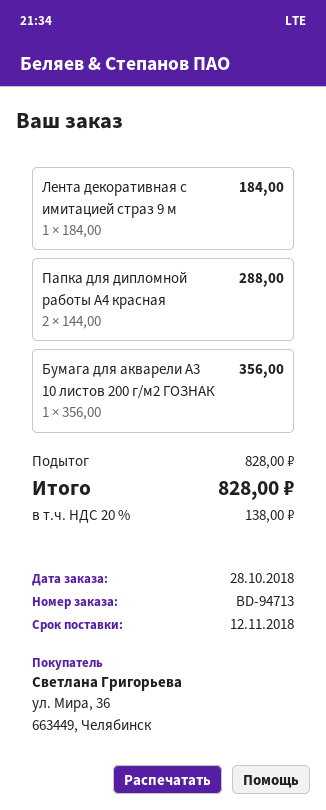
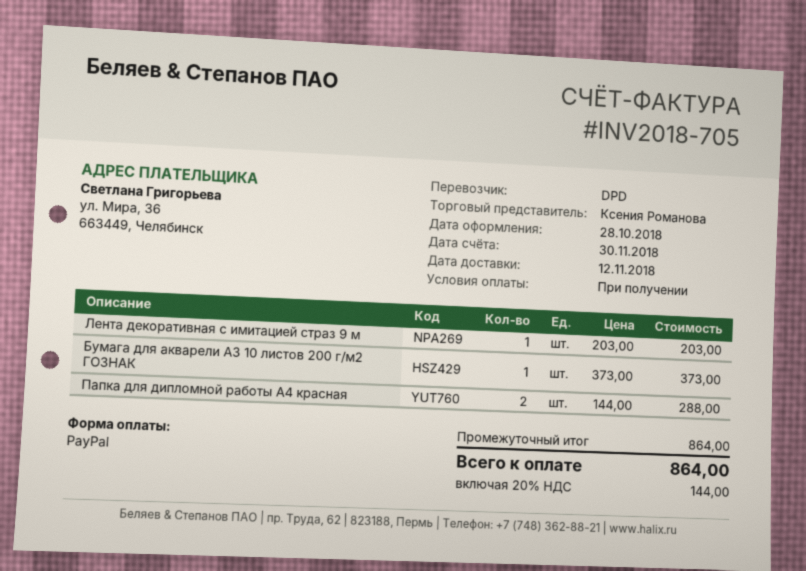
Лента декоративная с имитацией страз 9 м: 1 x 184.00 = 184.00 -> 1 x 203.00 = 203.00
Бумага для акварели А3 10 листов 200 г/м2 ГОЗНАК: 1 x 356.00 = 356.00 -> 1 x 373.00 = 373.00
subtotal: 828.00 -> 864.00
tax: 20% = 138.00 -> 20% = 144.00
total: 828.00 -> 864.00

